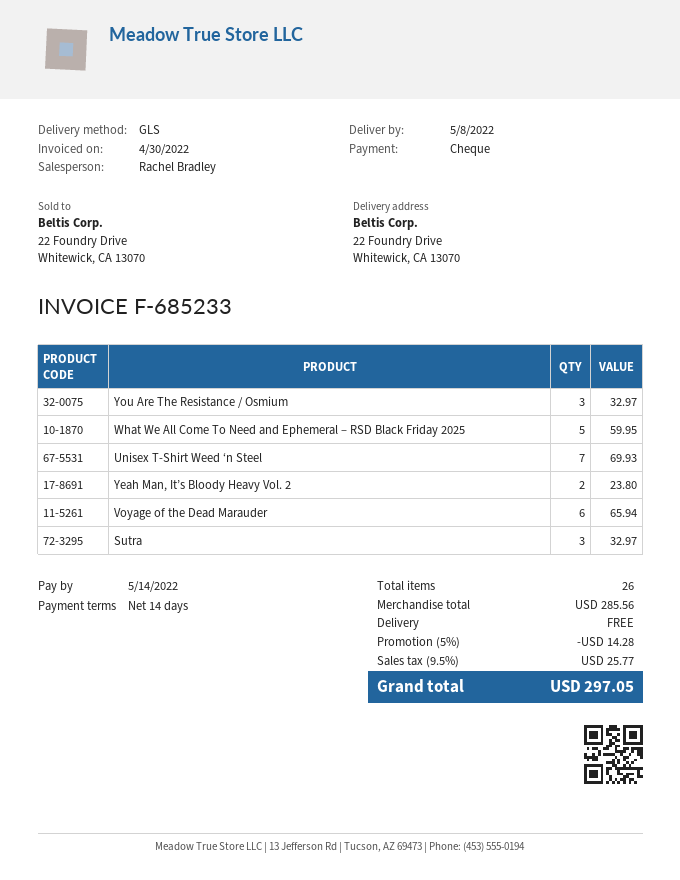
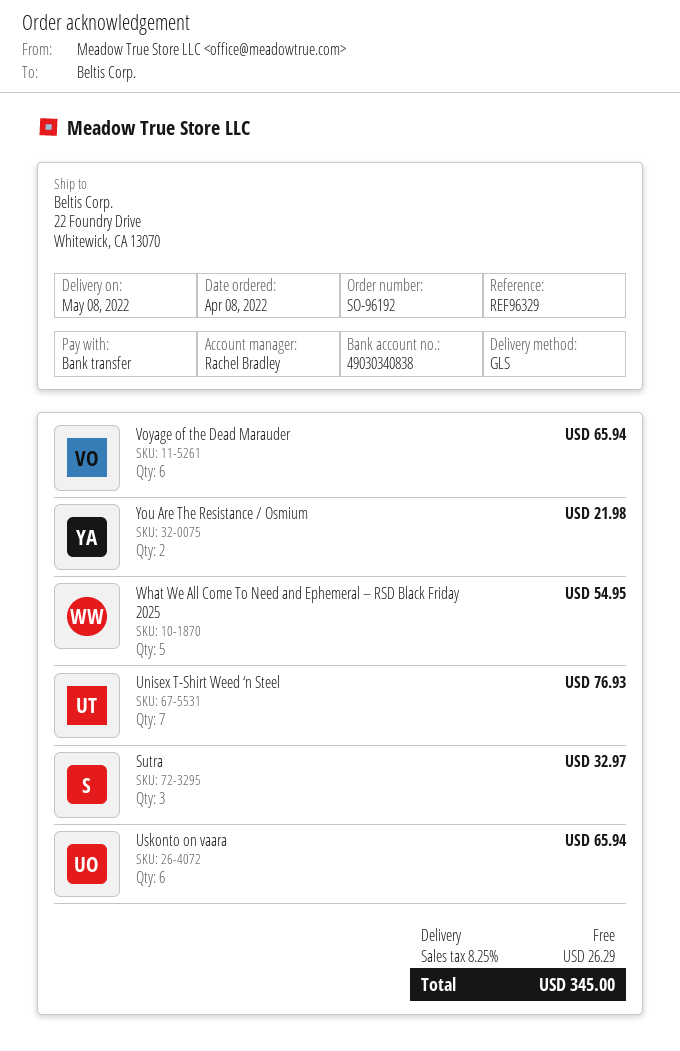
payment method: cheque -> bank transfer
You Are The Resistance / Osmium: 3 for 32.97 -> 2 for 21.98
What We All Come To Need and Ephemeral – RSD Black Friday 2025: 5 for 59.95 -> 5 for 54.95
Unisex T-Shirt Weed ‘n Steel: 7 for 69.93 -> 7 for 76.93
Yeah Man, It’s Bloody Heavy Vol. 2: 2 for 23.80 -> none
Uskonto on vaara: none -> 6 for 65.94
discount: 5% = 14.28 -> none
tax: 9.5% = 25.77 -> 8.25% = 26.29
total: 297.05 -> 345.00

